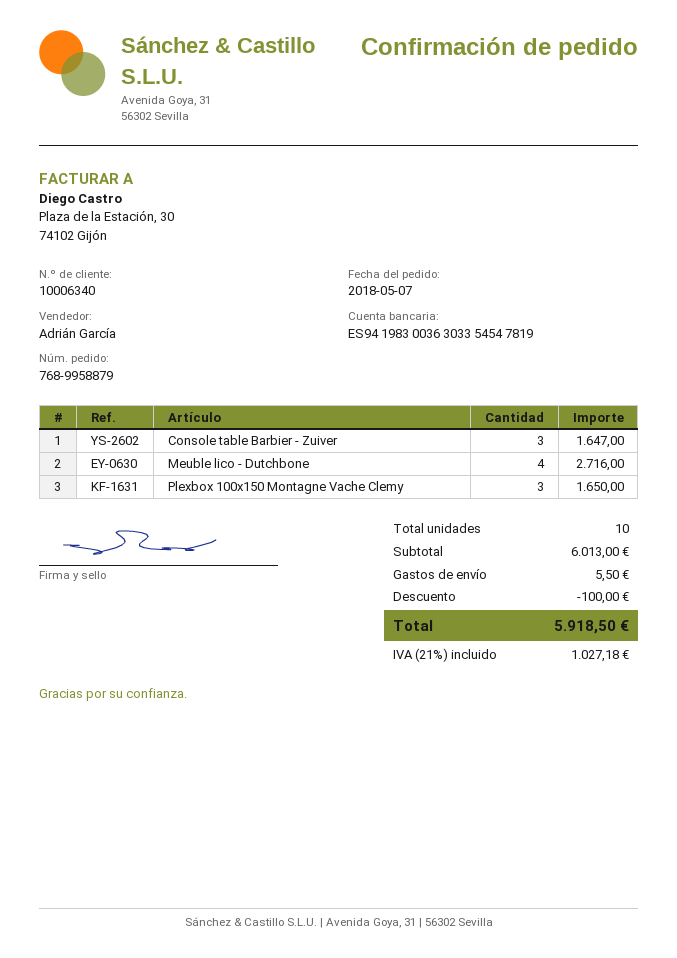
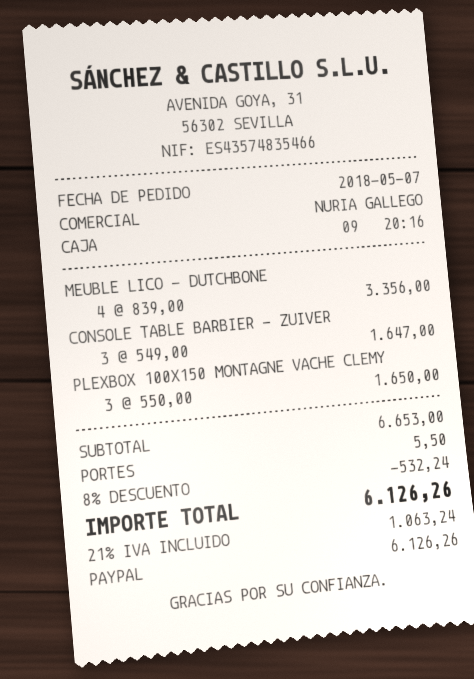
sales rep: Adrián García -> NURIA GALLEGO
Meuble lico - Dutchbone: 4 for 2716.00 -> 4 for 3356.00
subtotal: 6013.00 -> 6653.00
discount: 100.00 -> 532.24
tax: 21% = 1027.18 -> 21% = 1063.24
total: 5918.50 -> 6126.26

